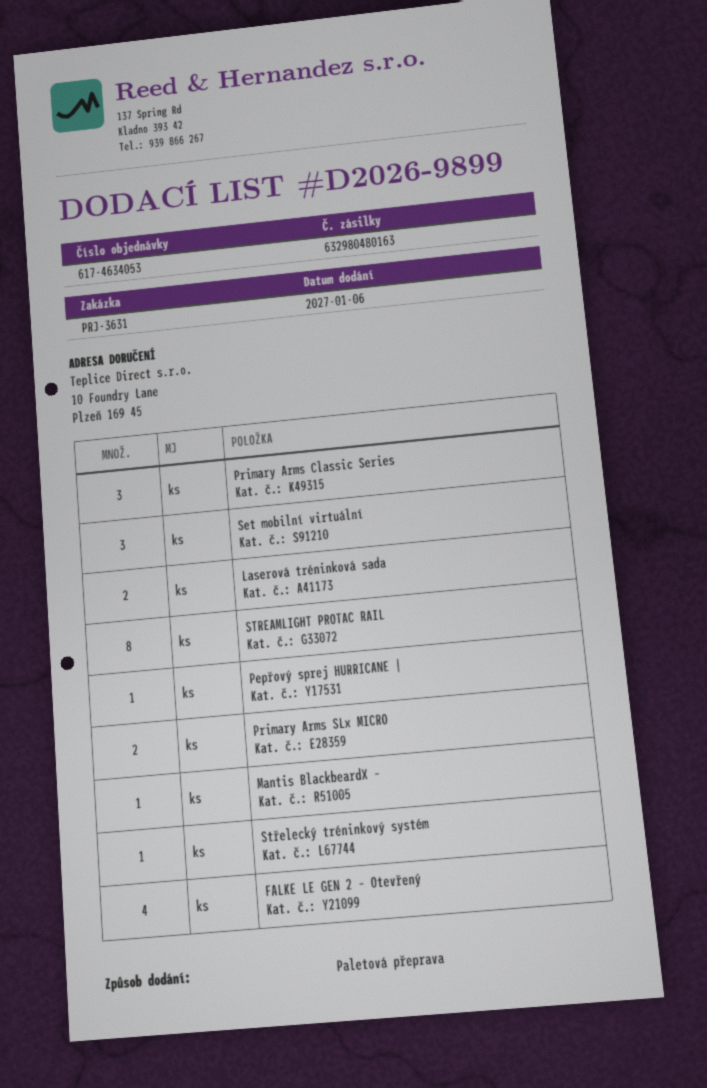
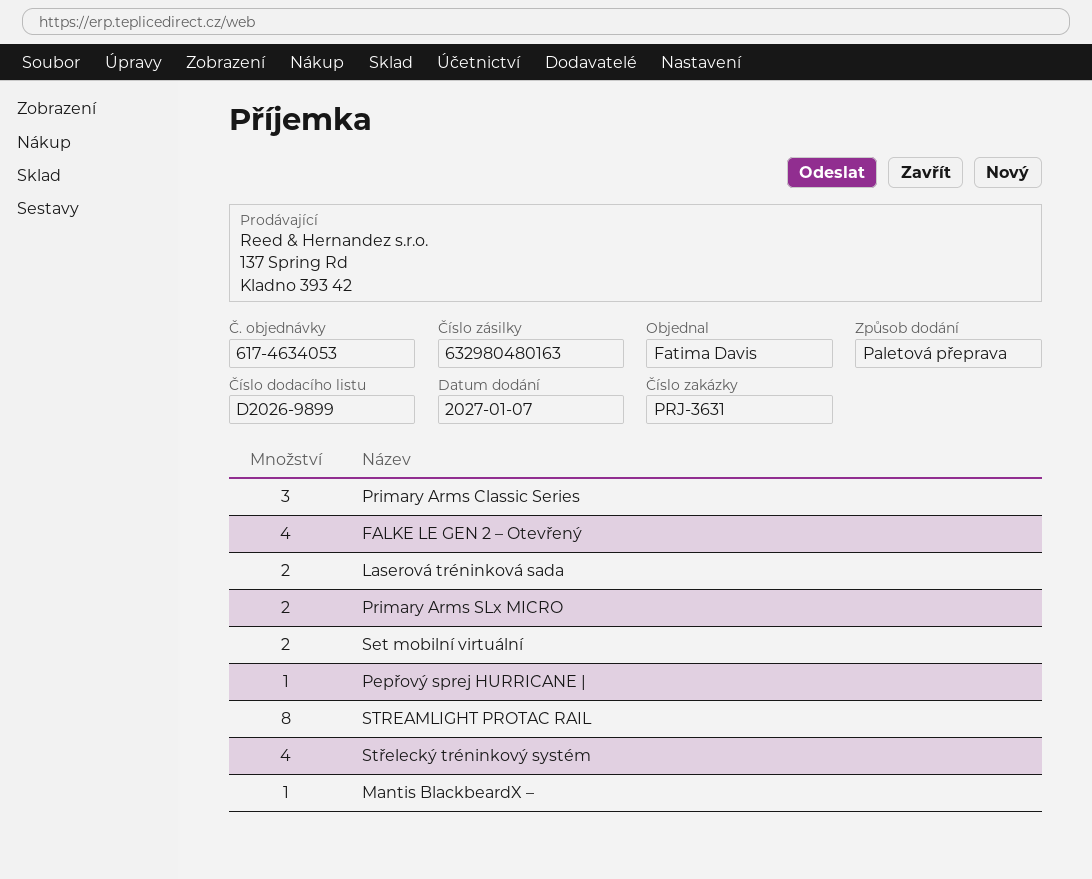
delivery date: 2027-01-06 -> 2027-01-07
Set mobilní virtuální: 3 -> 2
Střelecký tréninkový systém: 1 -> 4

